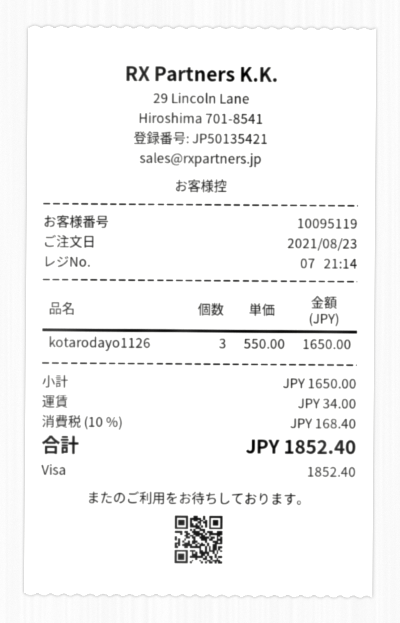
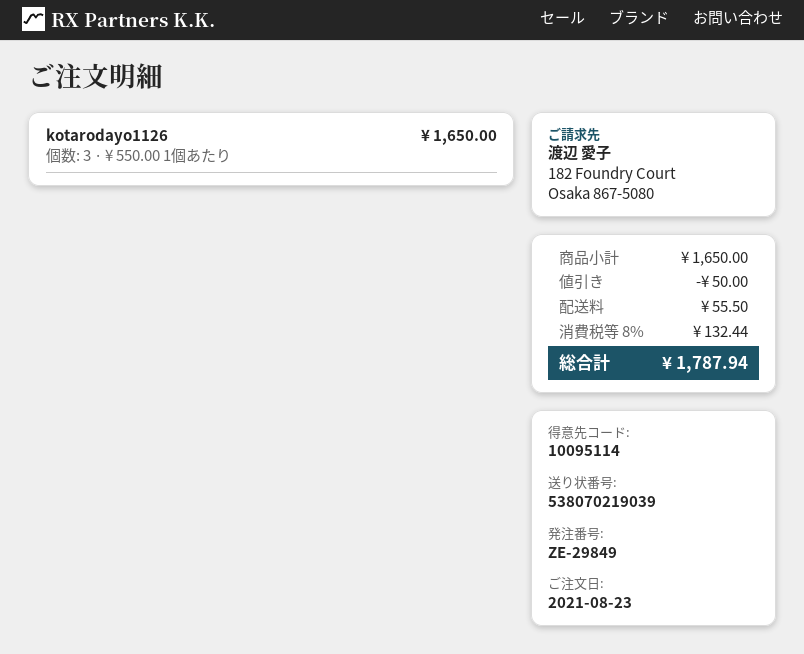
customer number: 10095119 -> 10095114
discount: none -> 50.00
shipping: 34.00 -> 55.50
tax: 10% = 168.40 -> 8% = 132.44
total: 1852.40 -> 1787.94

